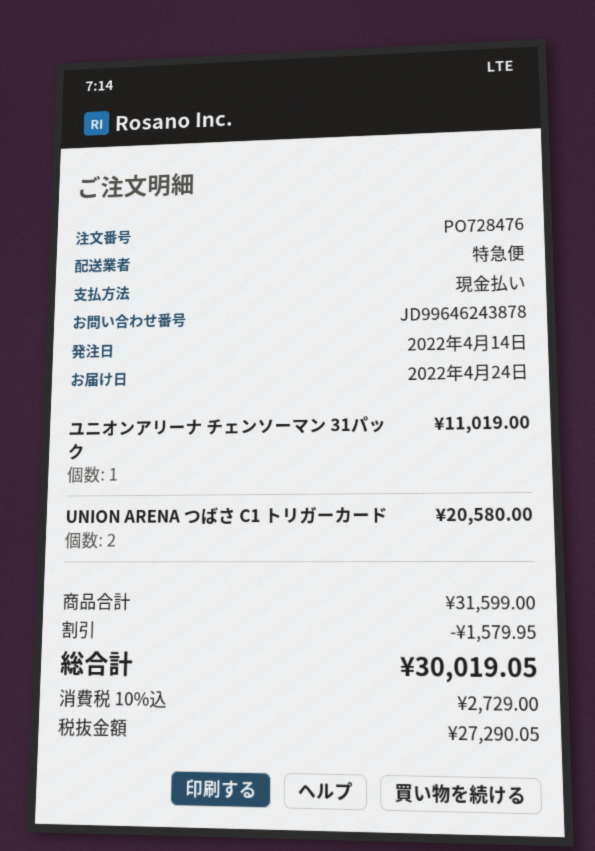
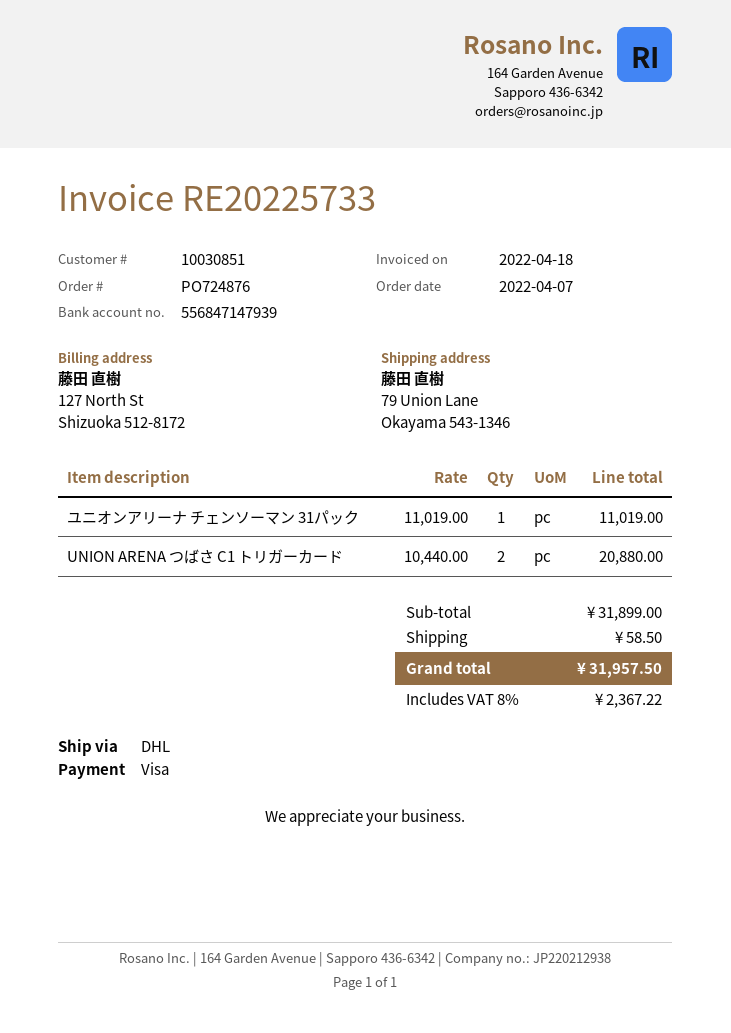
order number: PO728476 -> PO724876
order date: 2022-04-14 -> 2022-04-07
payment method: cash -> Visa
shipping method: express -> DHL
UNION ARENA つばさ C1 トリガーカード: 2 for 20580.00 -> 2 for 20880.00
subtotal: 31599.00 -> 31899.00
discount: 1579.95 -> none
shipping: none -> 58.50
tax: 10% = 2729.00 -> 8% = 2367.22
total: 30019.05 -> 31957.50

